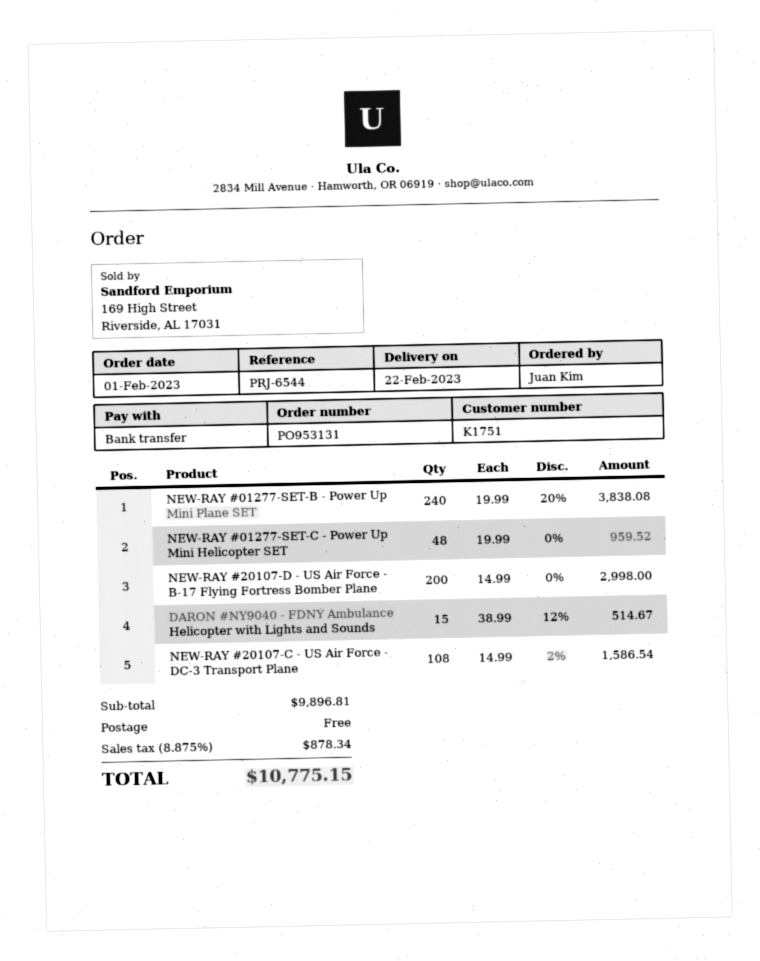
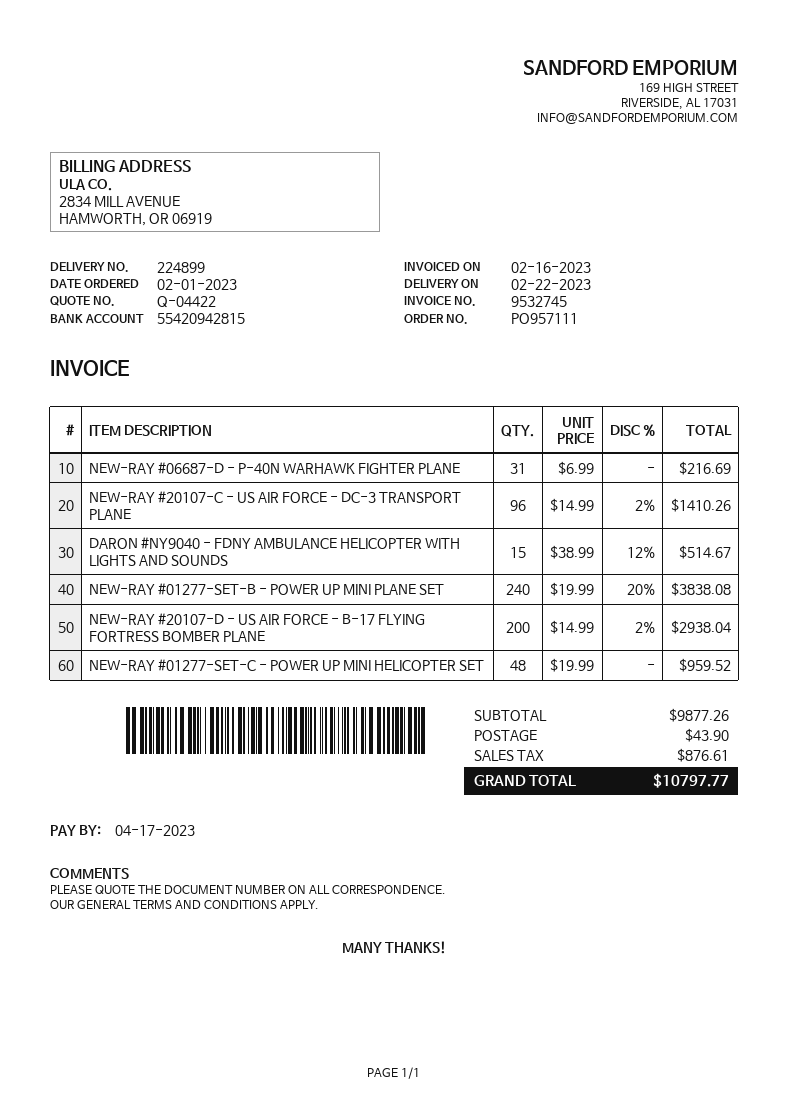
order number: PO953131 -> PO957111
NEW-RAY #20107-D - US Air Force - B-17 Flying Fortress Bomber Plane: 200 x 14.99 = 2998.00 -> 200 x 14.99 - 2% = 2938.04
NEW-RAY #20107-C - US Air Force - DC-3 Transport Plane: 108 x 14.99 - 2% = 1586.54 -> 96 x 14.99 - 2% = 1410.26
NEW-RAY #06687-D - P-40N WARHAWK FIGHTER PLANE: none -> 31 x 6.99 = 216.69
subtotal: 9896.81 -> 9877.26
shipping: 0.00 -> 43.90
tax: 878.34 -> 876.61
total: 10775.15 -> 10797.77

